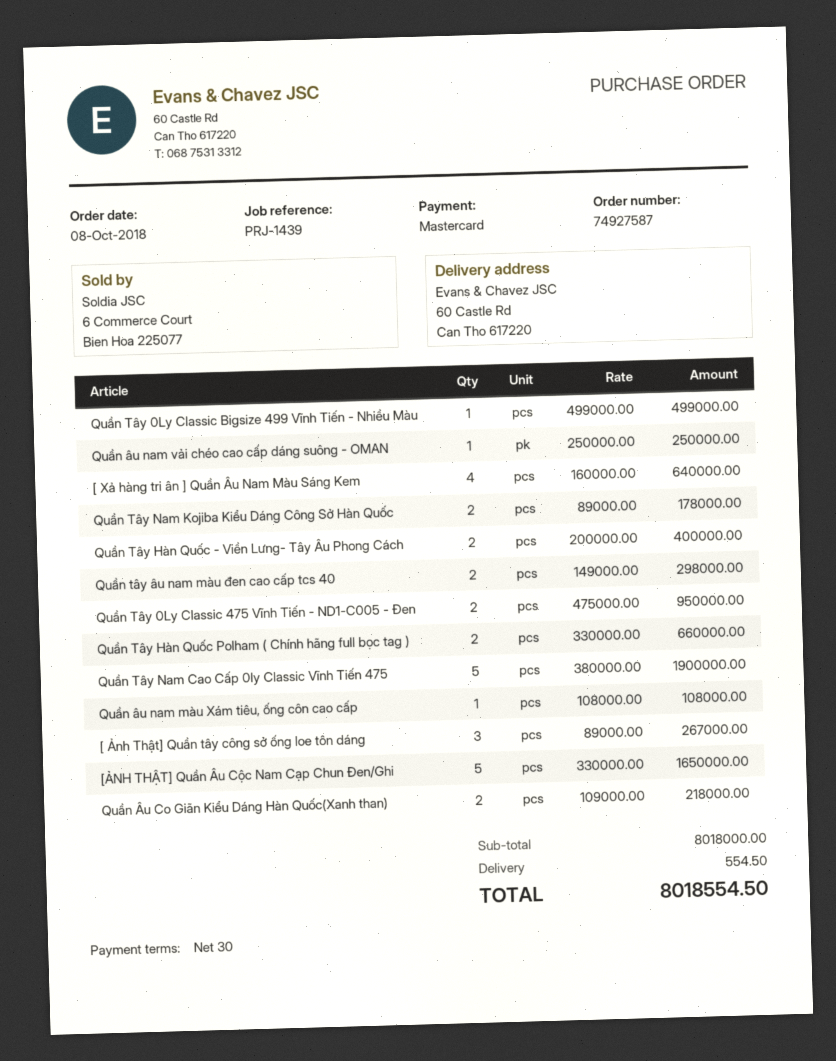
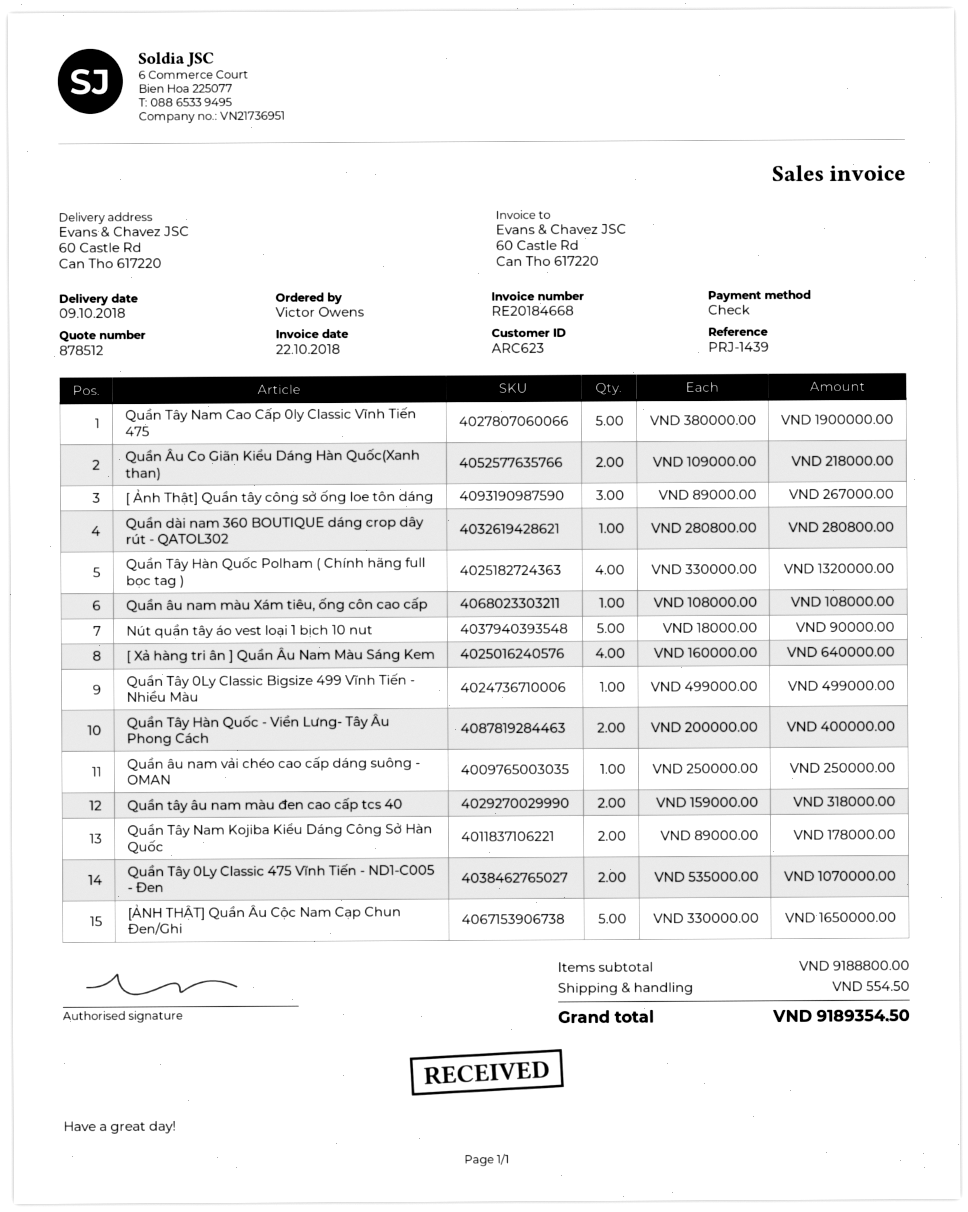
payment method: Mastercard -> cheque
Quần tây âu nam màu đen cao cấp tcs 40: 2 x 149000.00 = 298000.00 -> 2 x 159000.00 = 318000.00
Quần Tây 0Ly Classic 475 Vĩnh Tiến - ND1-C005 - Đen: 2 x 475000.00 = 950000.00 -> 2 x 535000.00 = 1070000.00
Quần Tây Hàn Quốc Polham ( Chính hãng full bọc tag ): 2 x 330000.00 = 660000.00 -> 4 x 330000.00 = 1320000.00
Quần dài nam 360 BOUTIQUE dáng crop dây rút - QATOL302: none -> 1 x 280800.00 = 280800.00
Nút quần tây áo vest loại 1 bịch 10 nut: none -> 5 x 18000.00 = 90000.00
subtotal: 8018000.00 -> 9188800.00
total: 8018554.50 -> 9189354.50

